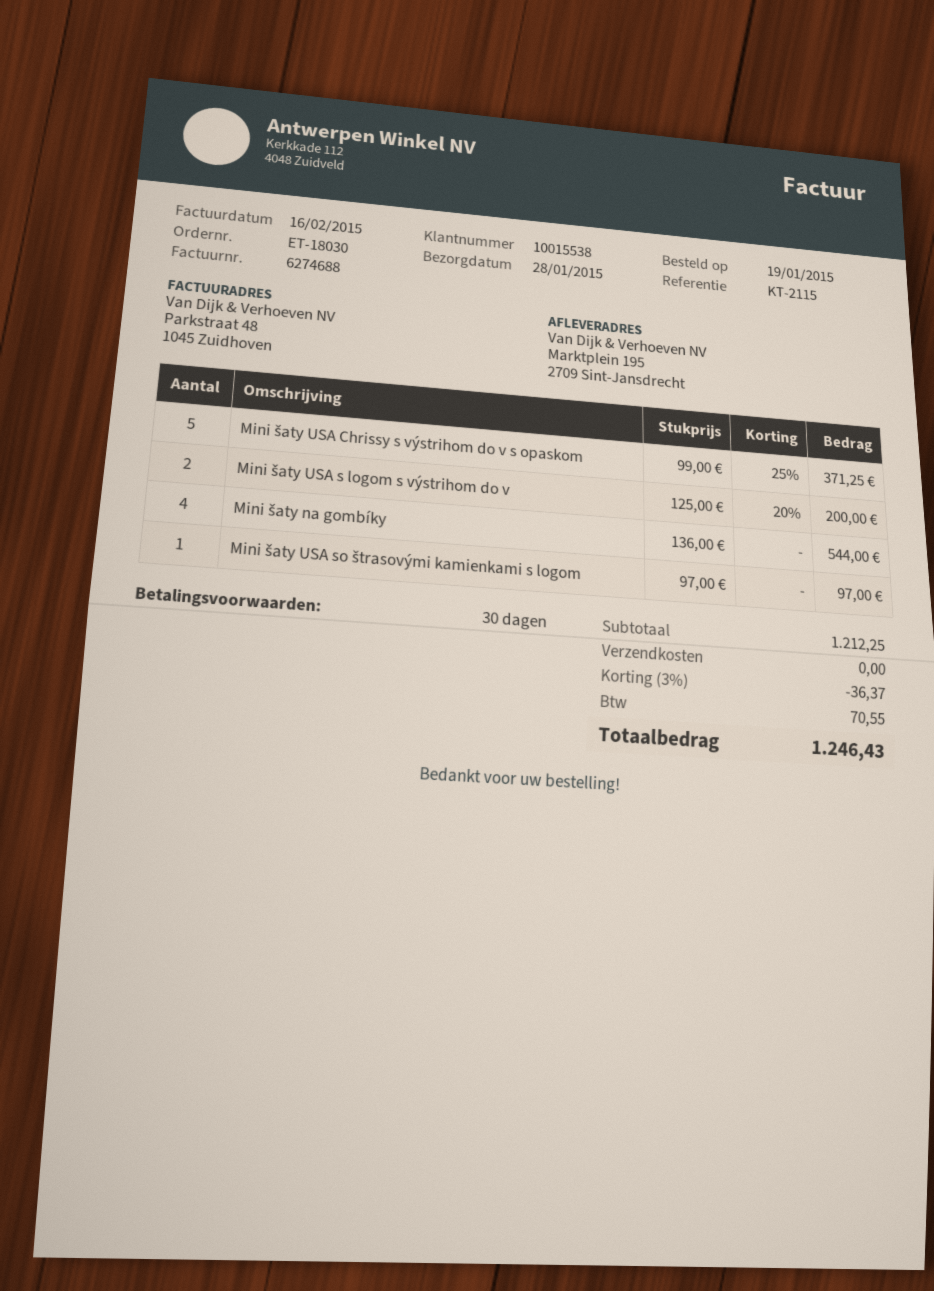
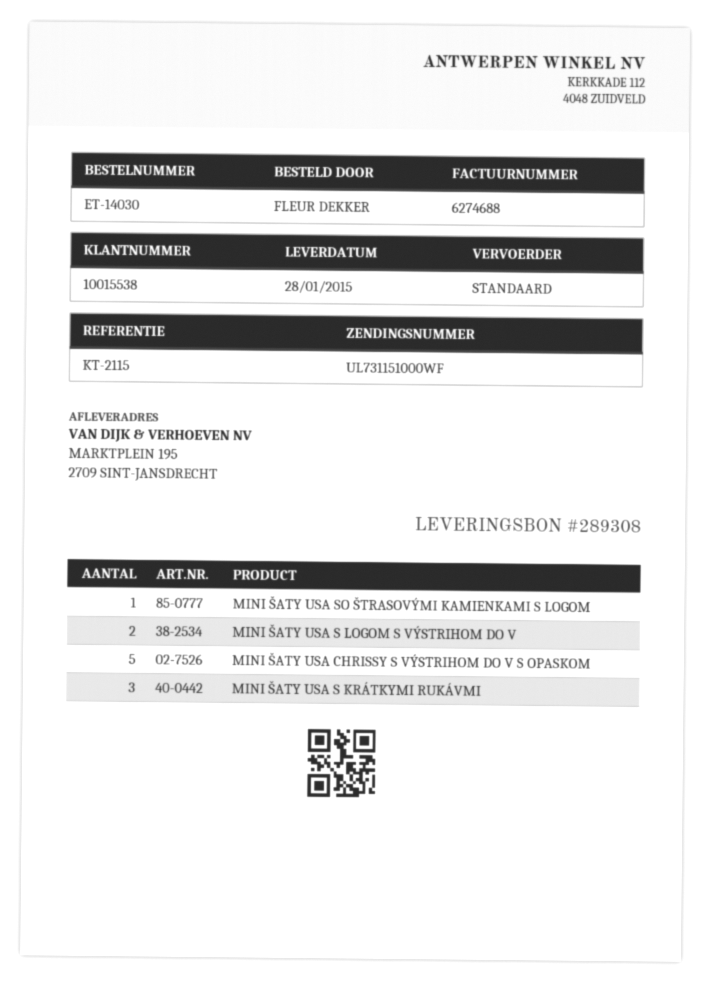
order number: ET-18030 -> ET-14030
Mini šaty na gombíky: 4 -> none
MINI ŠATY USA S KRÁTKYMI RUKÁVMI: none -> 3

